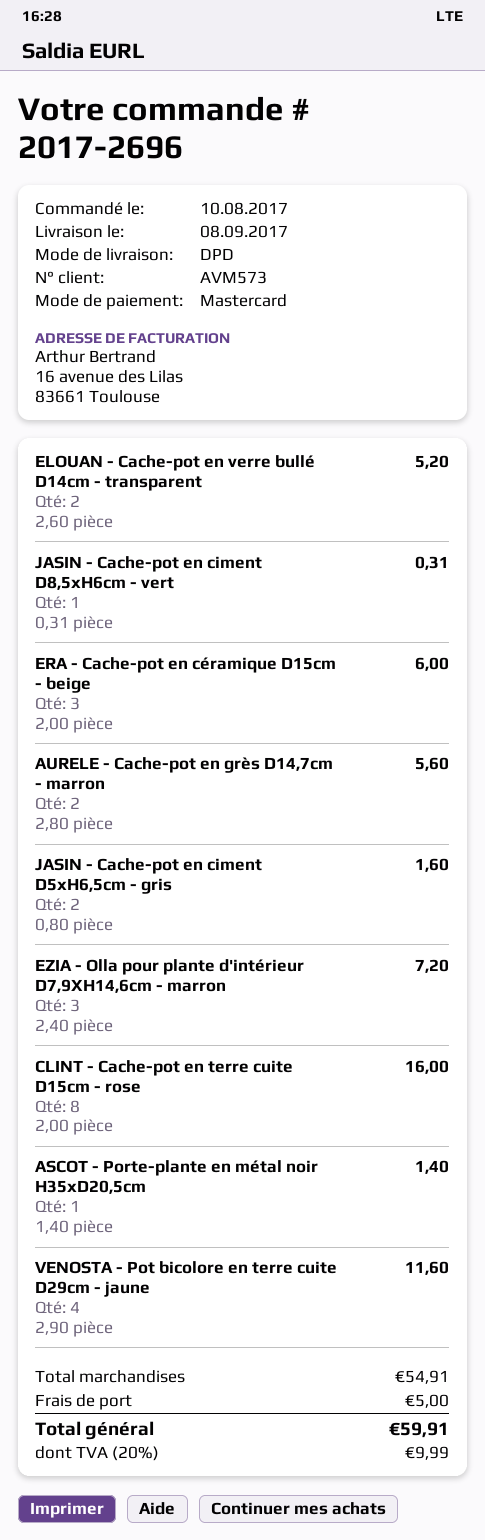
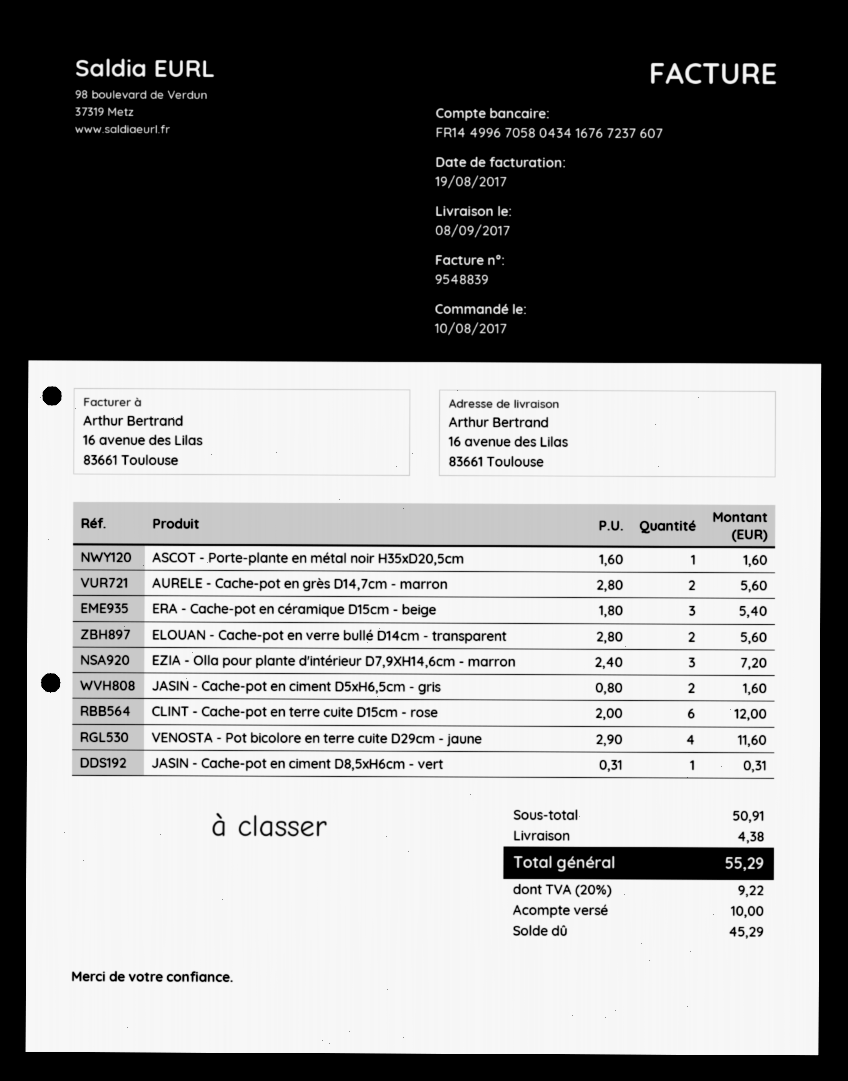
ELOUAN - Cache-pot en verre bullé D14cm - transparent: 2 x 2.60 = 5.20 -> 2 x 2.80 = 5.60
ERA - Cache-pot en céramique D15cm - beige: 3 x 2.00 = 6.00 -> 3 x 1.80 = 5.40
CLINT - Cache-pot en terre cuite D15cm - rose: 8 x 2.00 = 16.00 -> 6 x 2.00 = 12.00
ASCOT - Porte-plante en métal noir H35xD20,5cm: 1 x 1.40 = 1.40 -> 1 x 1.60 = 1.60
subtotal: 54.91 -> 50.91
shipping: 5.00 -> 4.38
tax: 20% = 9.99 -> 20% = 9.22
total: 59.91 -> 55.29

